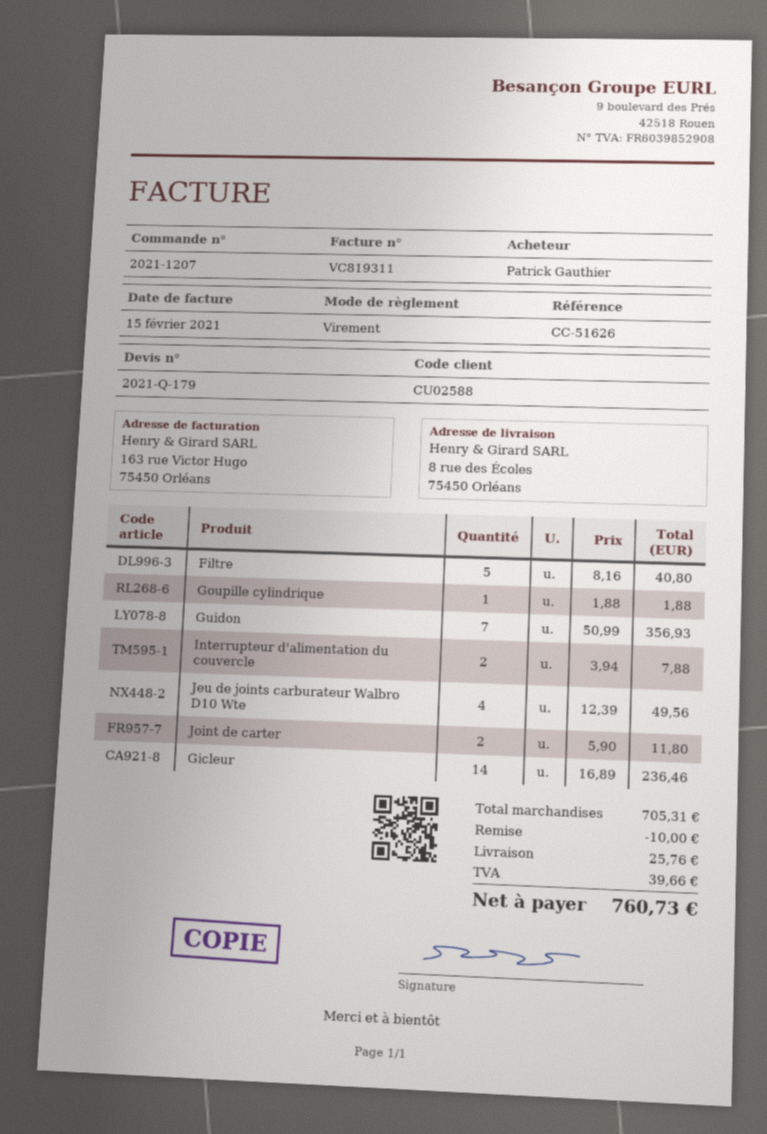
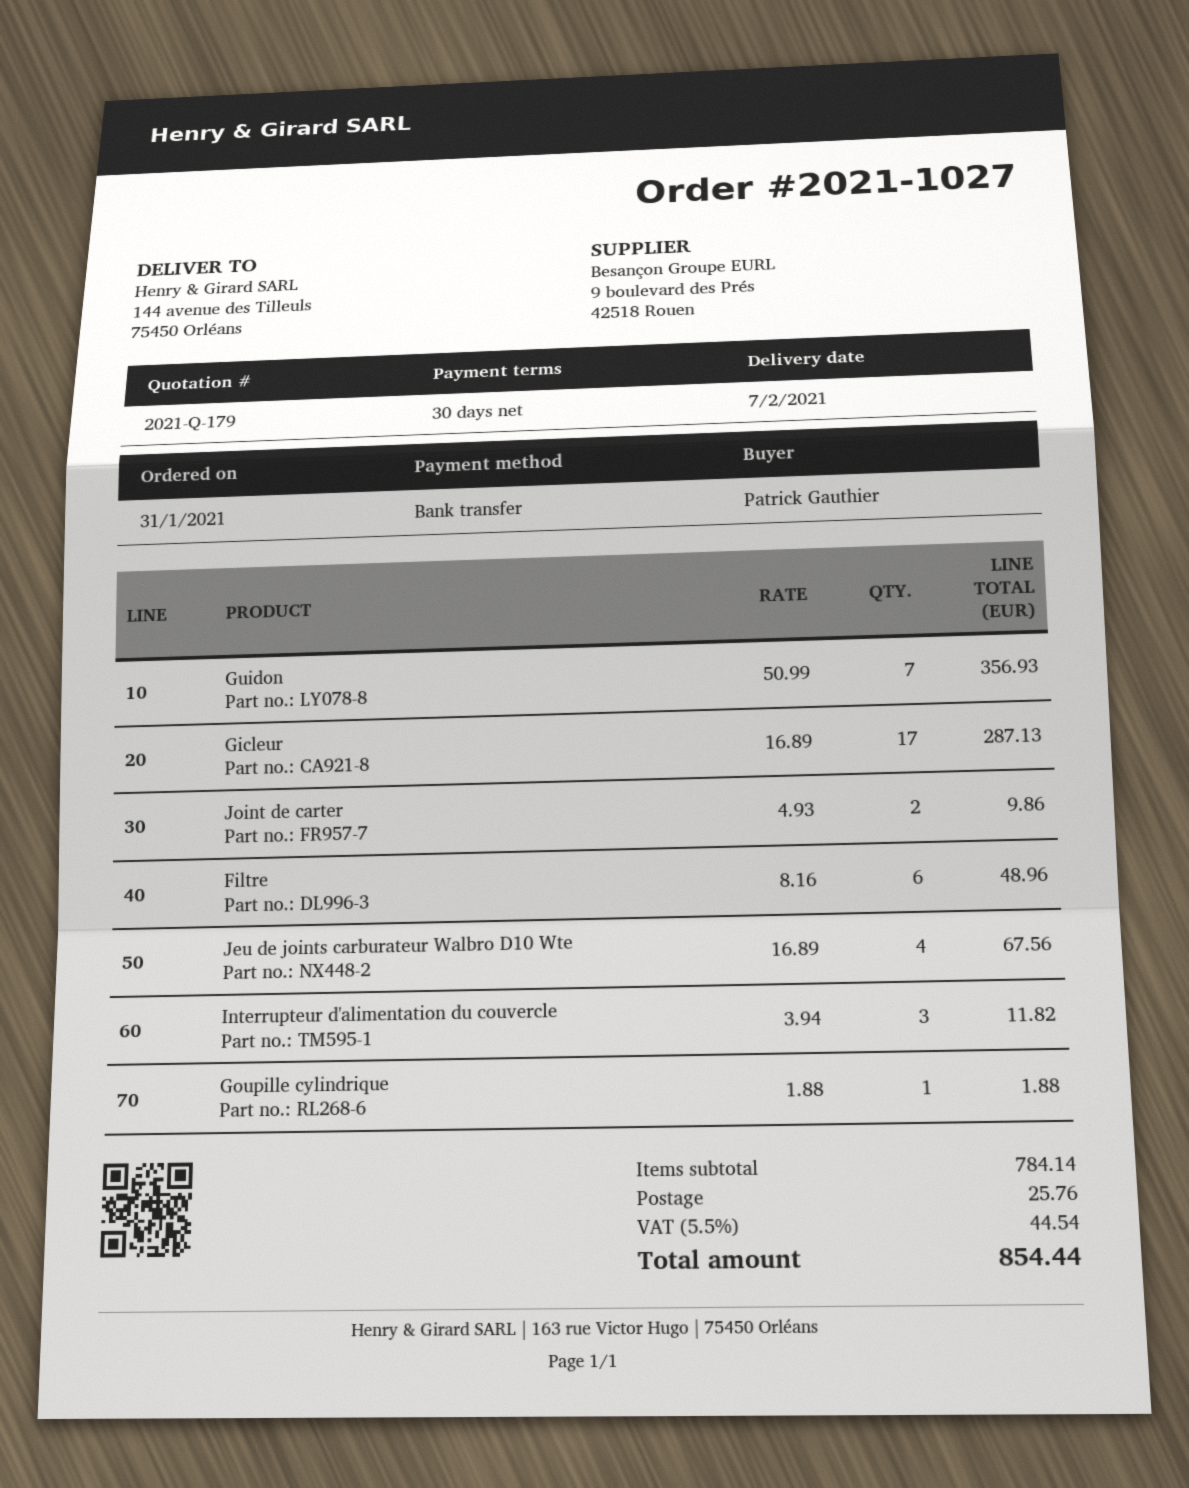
order number: 2021-1207 -> 2021-1027
ship to: 8 rue des Écoles, 75450 Orléans -> 144 avenue des Tilleuls, 75450 Orléans
Filtre: 5 x 8.16 = 40.80 -> 6 x 8.16 = 48.96
Interrupteur d'alimentation du couvercle: 2 x 3.94 = 7.88 -> 3 x 3.94 = 11.82
Jeu de joints carburateur Walbro D10 Wte: 4 x 12.39 = 49.56 -> 4 x 16.89 = 67.56
Joint de carter: 2 x 5.90 = 11.80 -> 2 x 4.93 = 9.86
Gicleur: 14 x 16.89 = 236.46 -> 17 x 16.89 = 287.13
subtotal: 705.31 -> 784.14
discount: 10.00 -> none
tax: 39.66 -> 44.54
total: 760.73 -> 854.44

